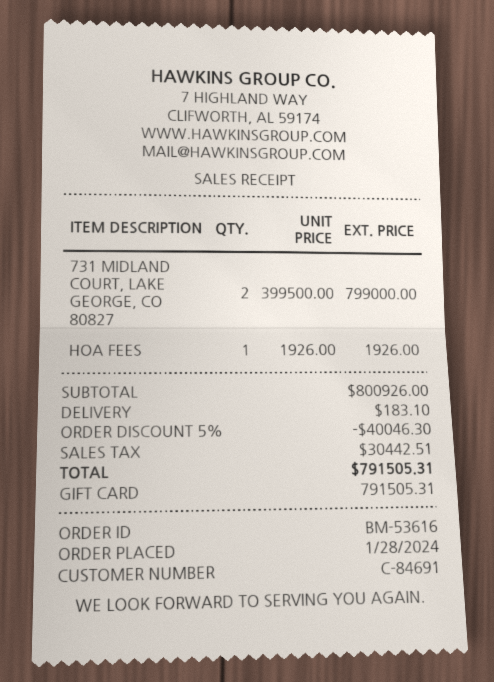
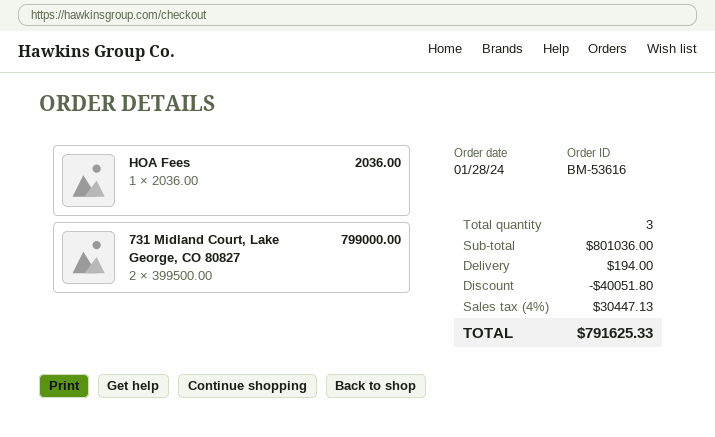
HOA FEES: 1 x 1926.00 = 1926.00 -> 1 x 2036.00 = 2036.00
subtotal: 800926.00 -> 801036.00
discount: 40046.30 -> 40051.80
shipping: 183.10 -> 194.00
tax: 30442.51 -> 30447.13
total: 791505.31 -> 791625.33

